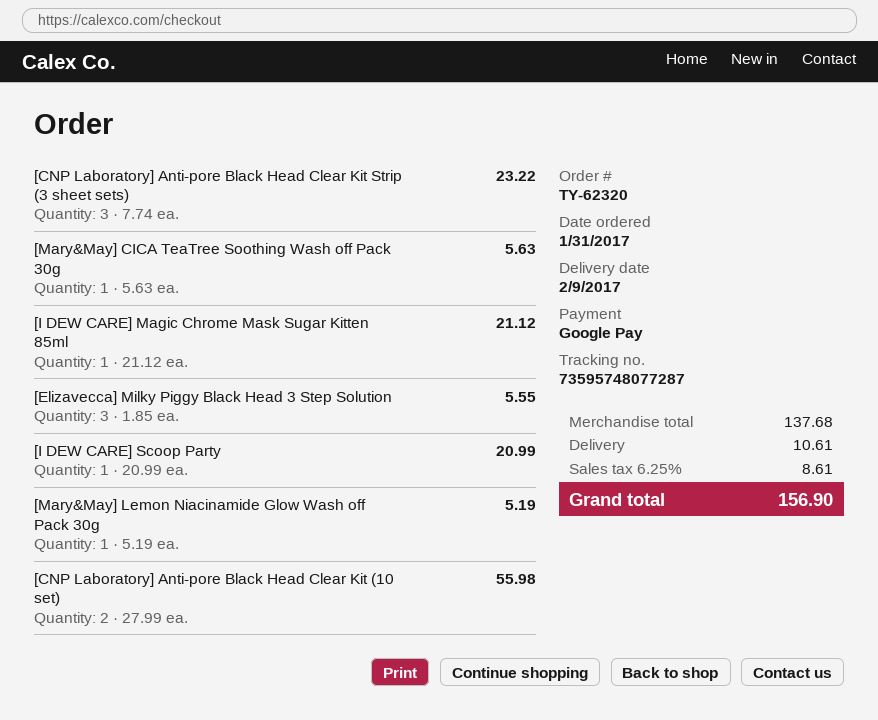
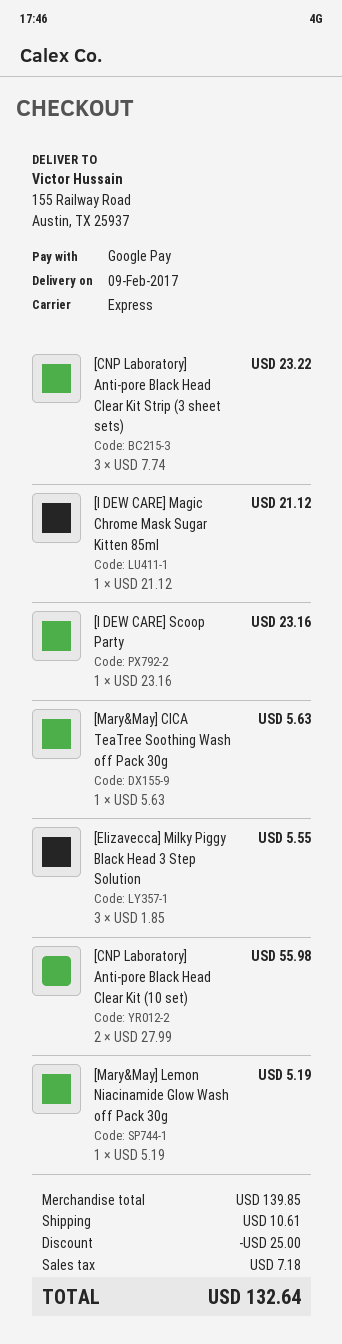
[I DEW CARE] Scoop Party: 1 x 20.99 = 20.99 -> 1 x 23.16 = 23.16
subtotal: 137.68 -> 139.85
discount: none -> 25.00
tax: 8.61 -> 7.18
total: 156.90 -> 132.64

